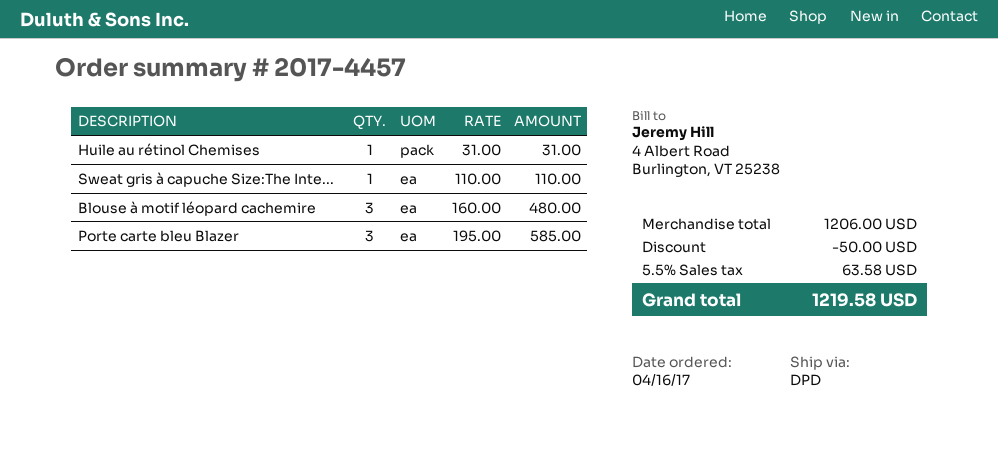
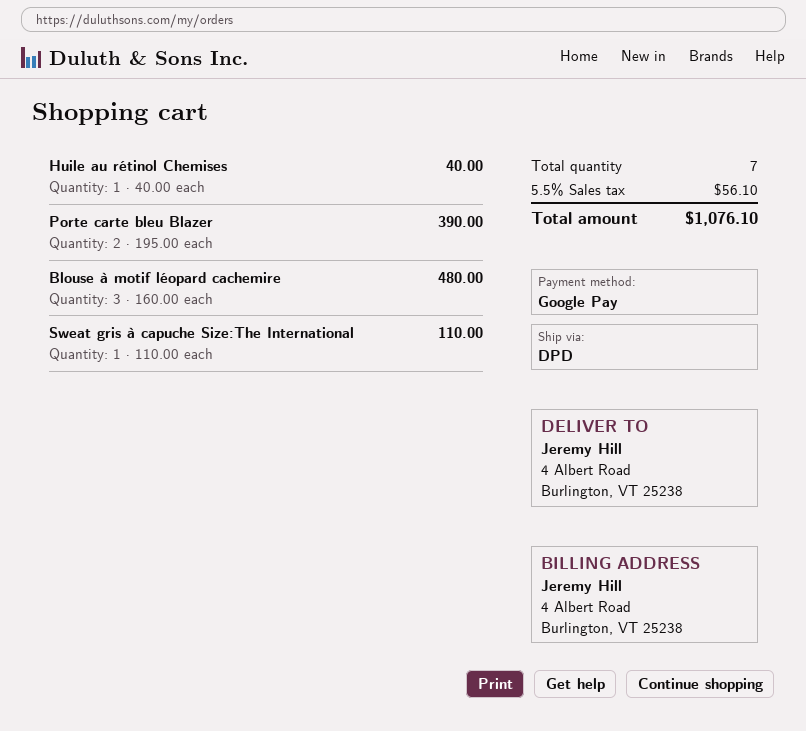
Huile au rétinol Chemises: 1 x 31.00 = 31.00 -> 1 x 40.00 = 40.00
Porte carte bleu Blazer: 3 x 195.00 = 585.00 -> 2 x 195.00 = 390.00
discount: 50.00 -> none
tax: 5.5% = 63.58 -> 5.5% = 56.10
total: 1219.58 -> 1076.10

